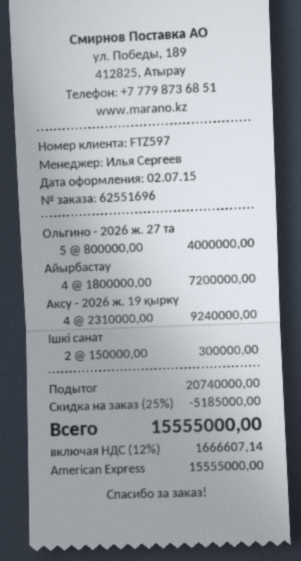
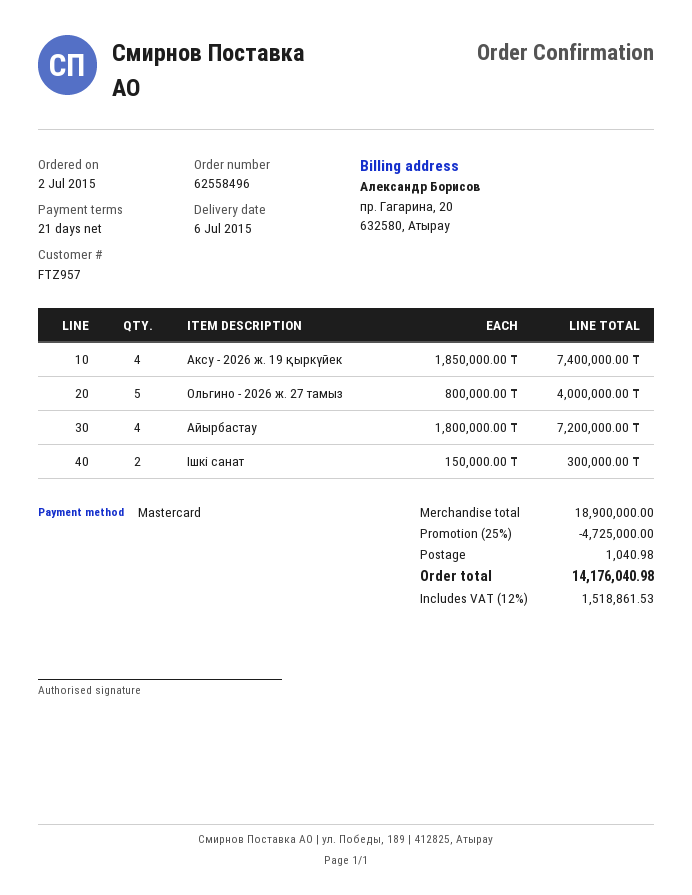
order number: 62551696 -> 62558496
customer number: FTZ597 -> FTZ957
payment method: American Express -> Mastercard
Аксу - 2026 ж. 19 қыркү: 4 x 2310000.00 = 9240000.00 -> 4 x 1850000.00 = 7400000.00
subtotal: 20740000.00 -> 18900000.00
discount: 25% = 5185000.00 -> 25% = 4725000.00
shipping: none -> 1040.98
tax: 12% = 1666607.14 -> 12% = 1518861.53
total: 15555000.00 -> 14176040.98

